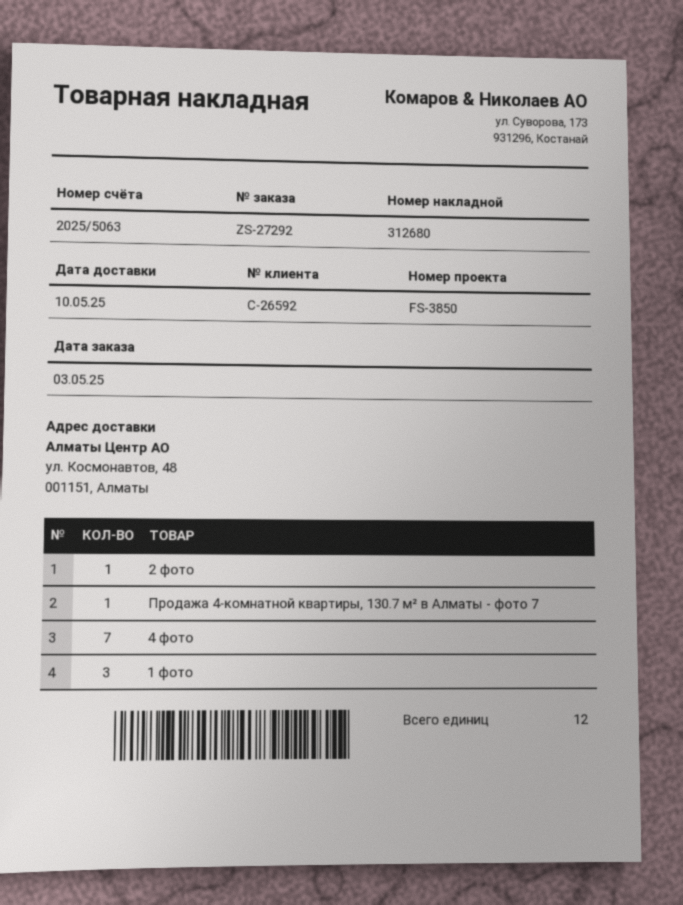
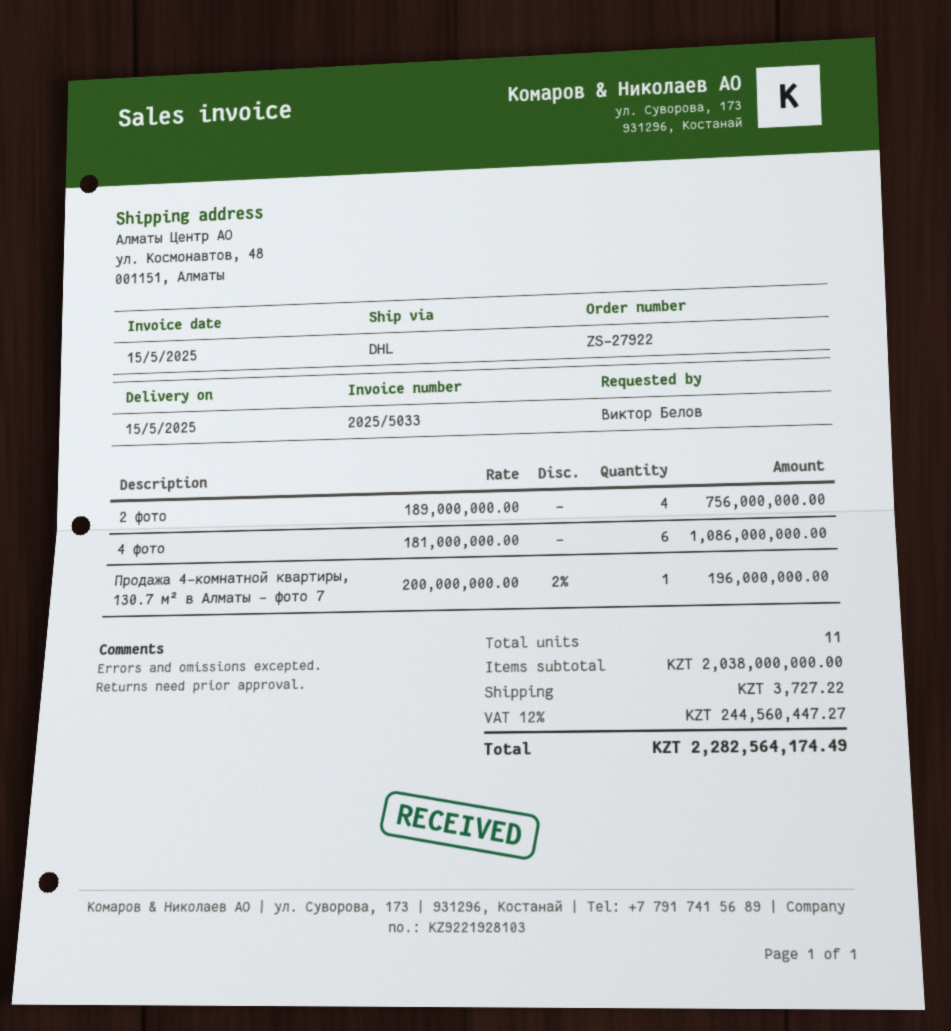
order number: ZS-27292 -> ZS-27922
delivery date: 2025-05-10 -> 2025-05-15
invoice number: 2025/5063 -> 2025/5033
2 фото: 1 -> 4
4 фото: 7 -> 6
1 фото: 3 -> none
total quantity: 12 -> 11

